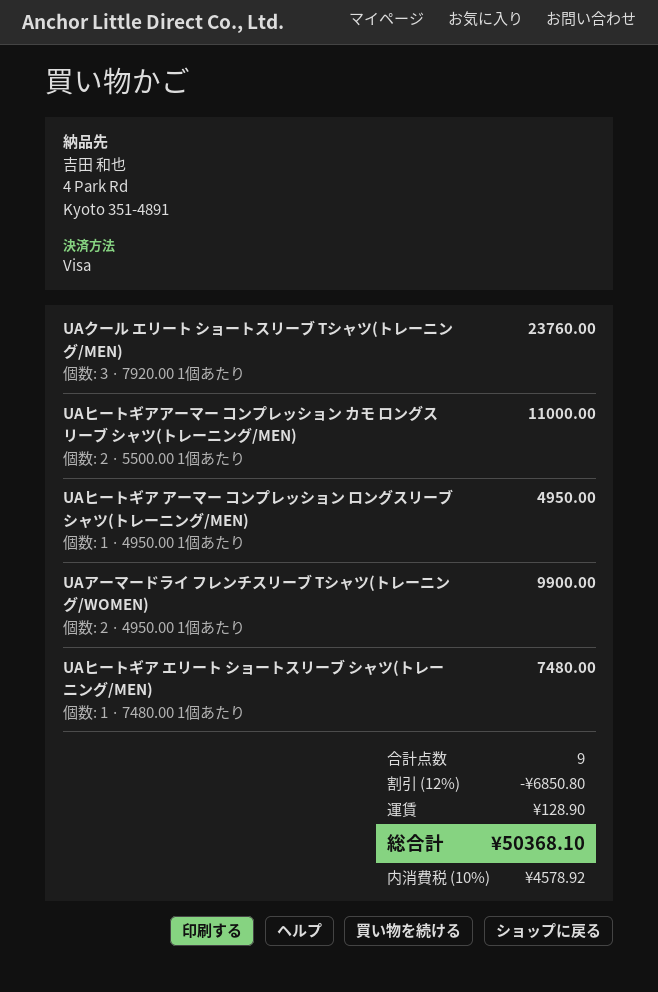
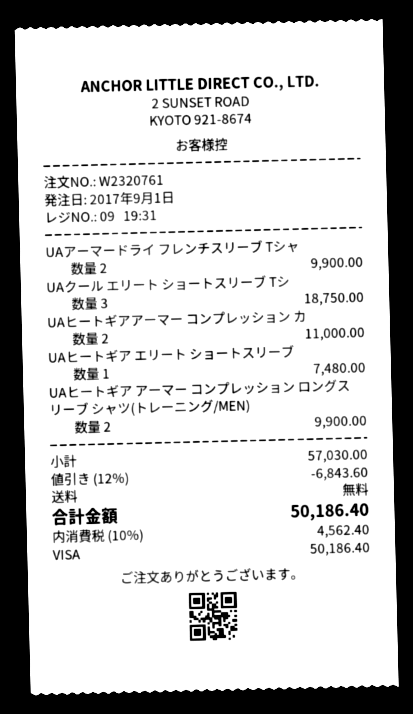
UAクール エリート ショートスリーブ Tシャツ(トレーニング/MEN): 3 for 23760.00 -> 3 for 18750.00
UAヒートギア アーマー コンプレッション ロングスリーブ シャツ(トレーニング/MEN): 1 for 4950.00 -> 2 for 9900.00
discount: 12% = 6850.80 -> 12% = 6843.60
shipping: 128.90 -> 0.00
tax: 10% = 4578.92 -> 10% = 4562.40
total: 50368.10 -> 50186.40

